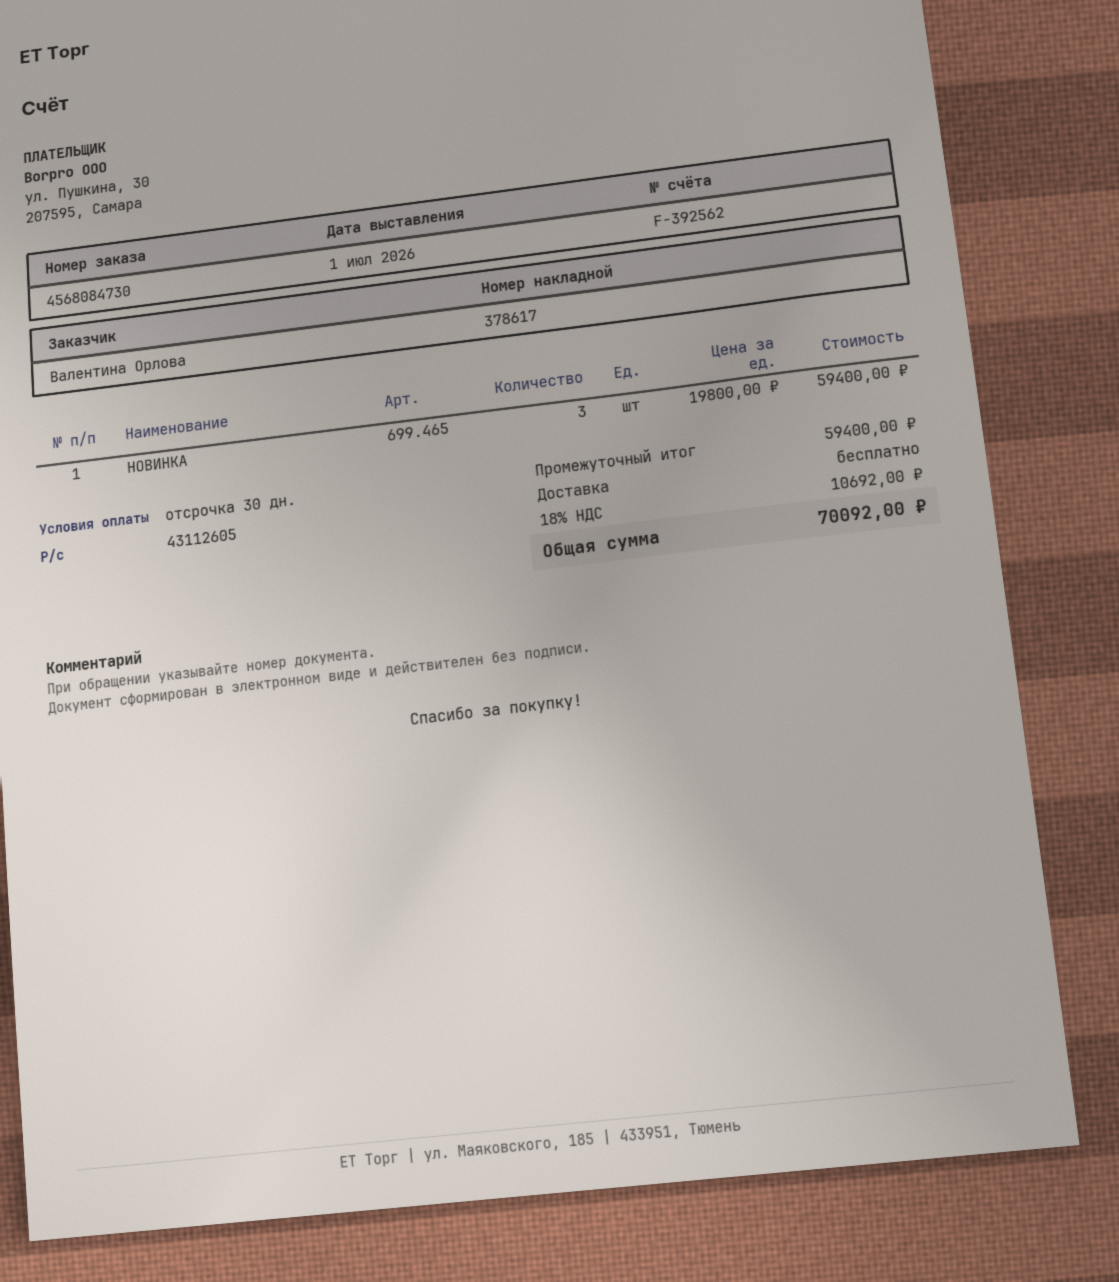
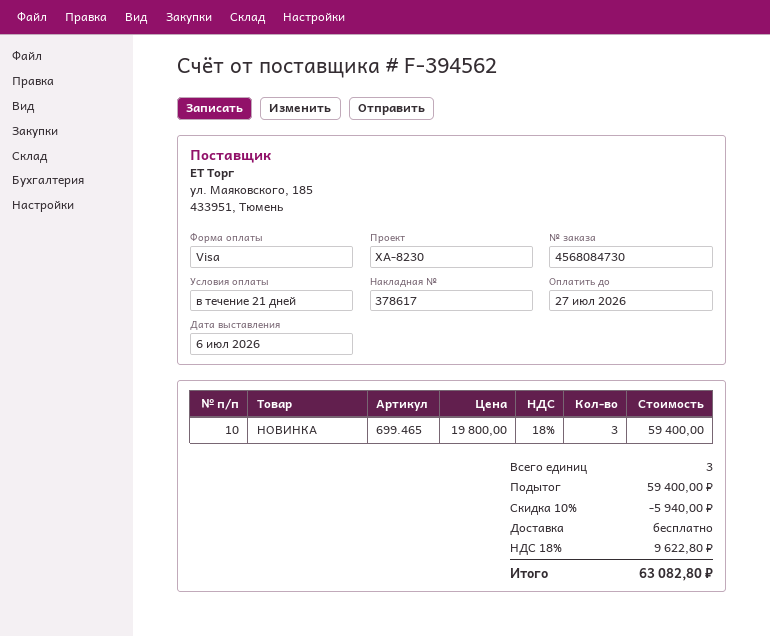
invoice number: F-392562 -> F-394562
invoice date: 2026-07-01 -> 2026-07-06
payment terms: 30 days -> 21 days
discount: none -> 10% = 5940.00
tax: 18% = 10692.00 -> 18% = 9622.80
total: 70092.00 -> 63082.80

